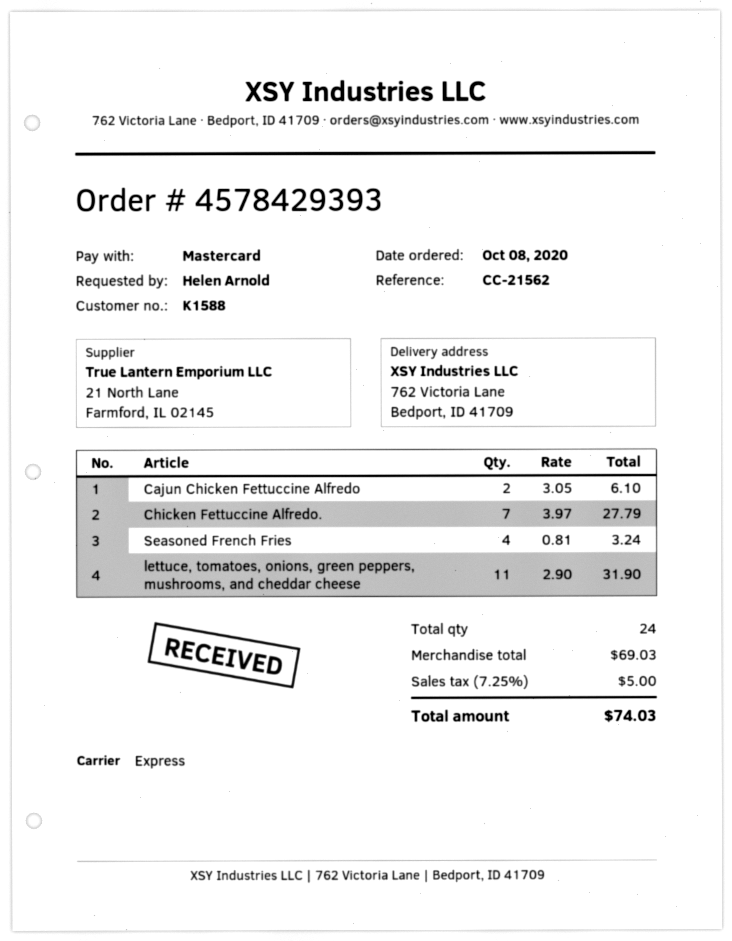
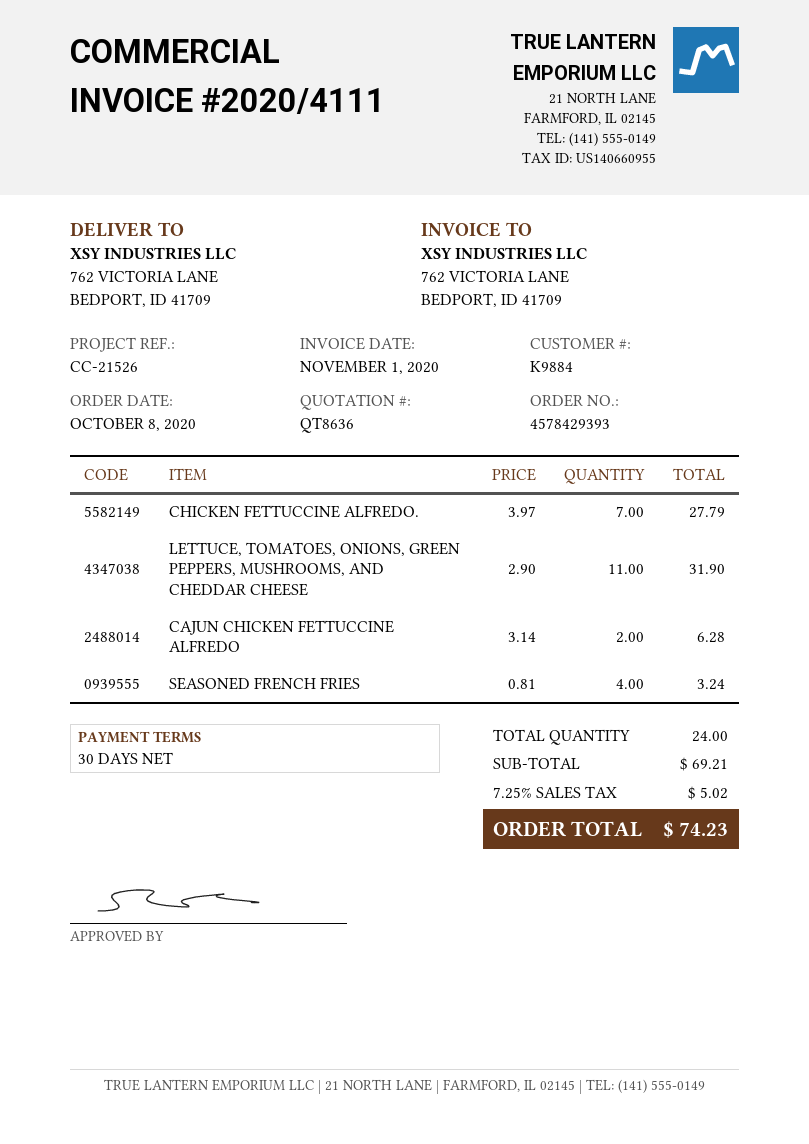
customer number: K1588 -> K9884
reference: CC-21562 -> CC-21526
Cajun Chicken Fettuccine Alfredo: 2 x 3.05 = 6.10 -> 2 x 3.14 = 6.28
subtotal: 69.03 -> 69.21
tax: 7.25% = 5.00 -> 7.25% = 5.02
total: 74.03 -> 74.23

